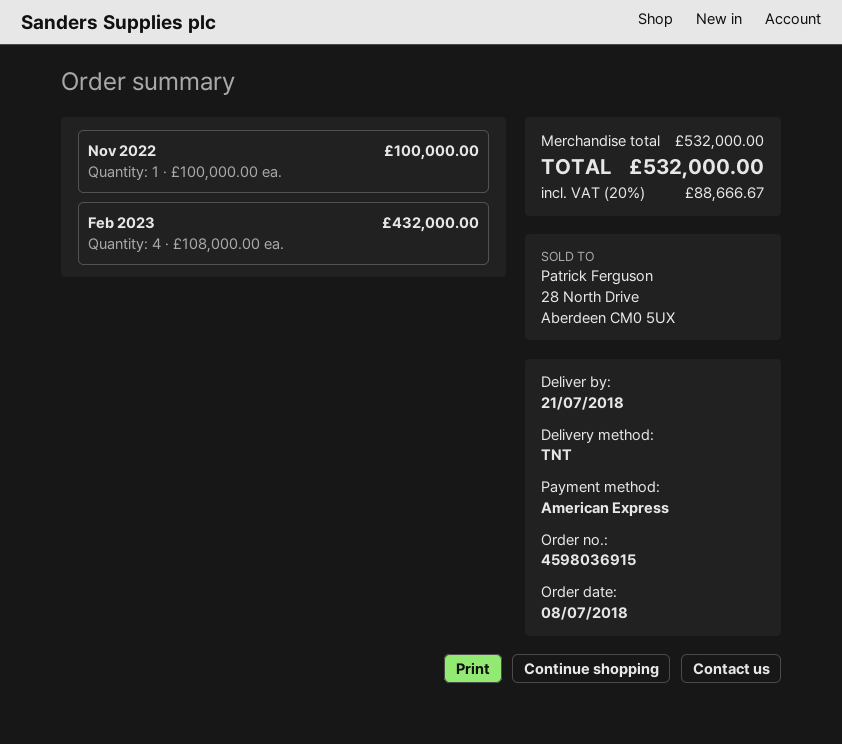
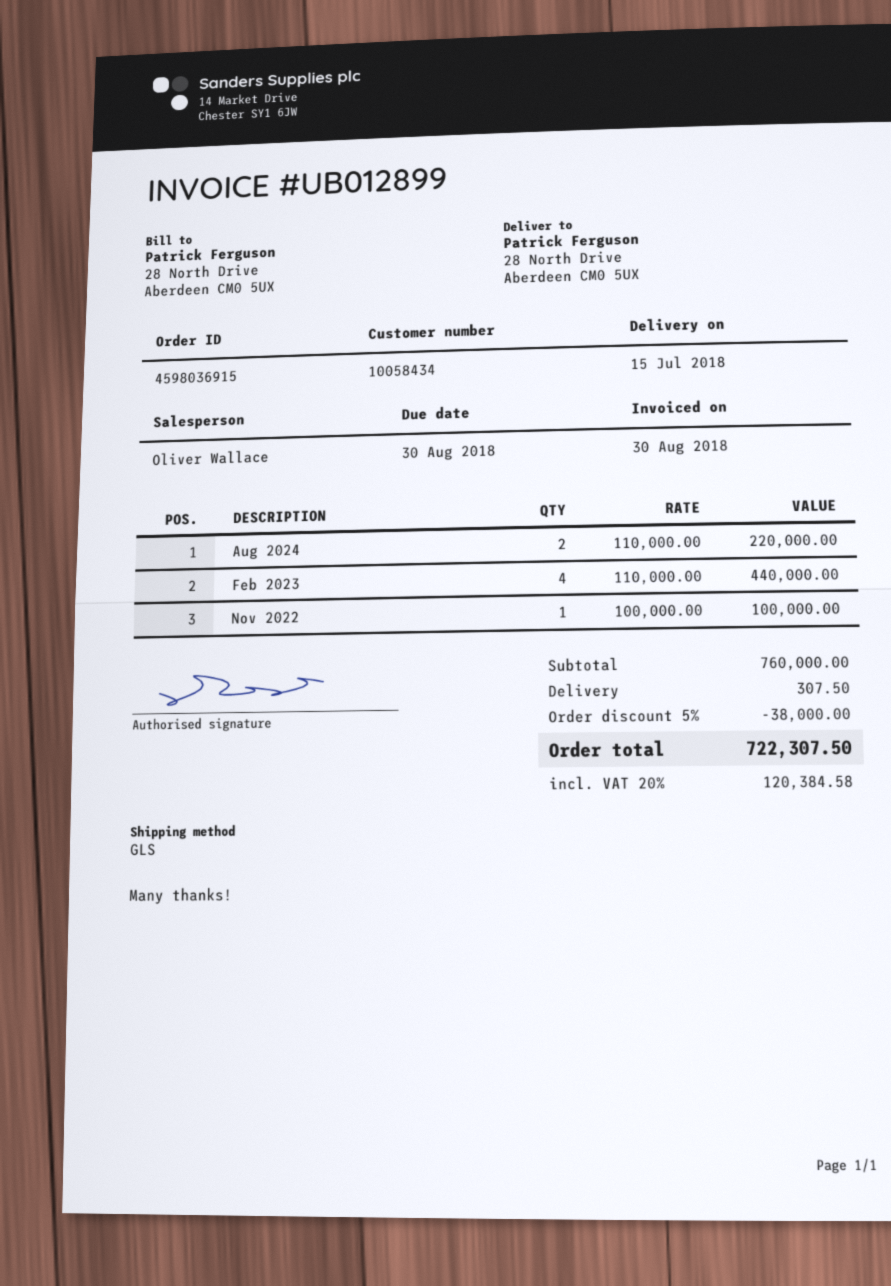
delivery date: 2018-07-21 -> 2018-07-15
shipping method: TNT -> GLS
Feb 2023: 4 x 108000.00 = 432000.00 -> 4 x 110000.00 = 440000.00
Aug 2024: none -> 2 x 110000.00 = 220000.00
subtotal: 532000.00 -> 760000.00
discount: none -> 5% = 38000.00
shipping: none -> 307.50
tax: 20% = 88666.67 -> 20% = 120384.58
total: 532000.00 -> 722307.50

